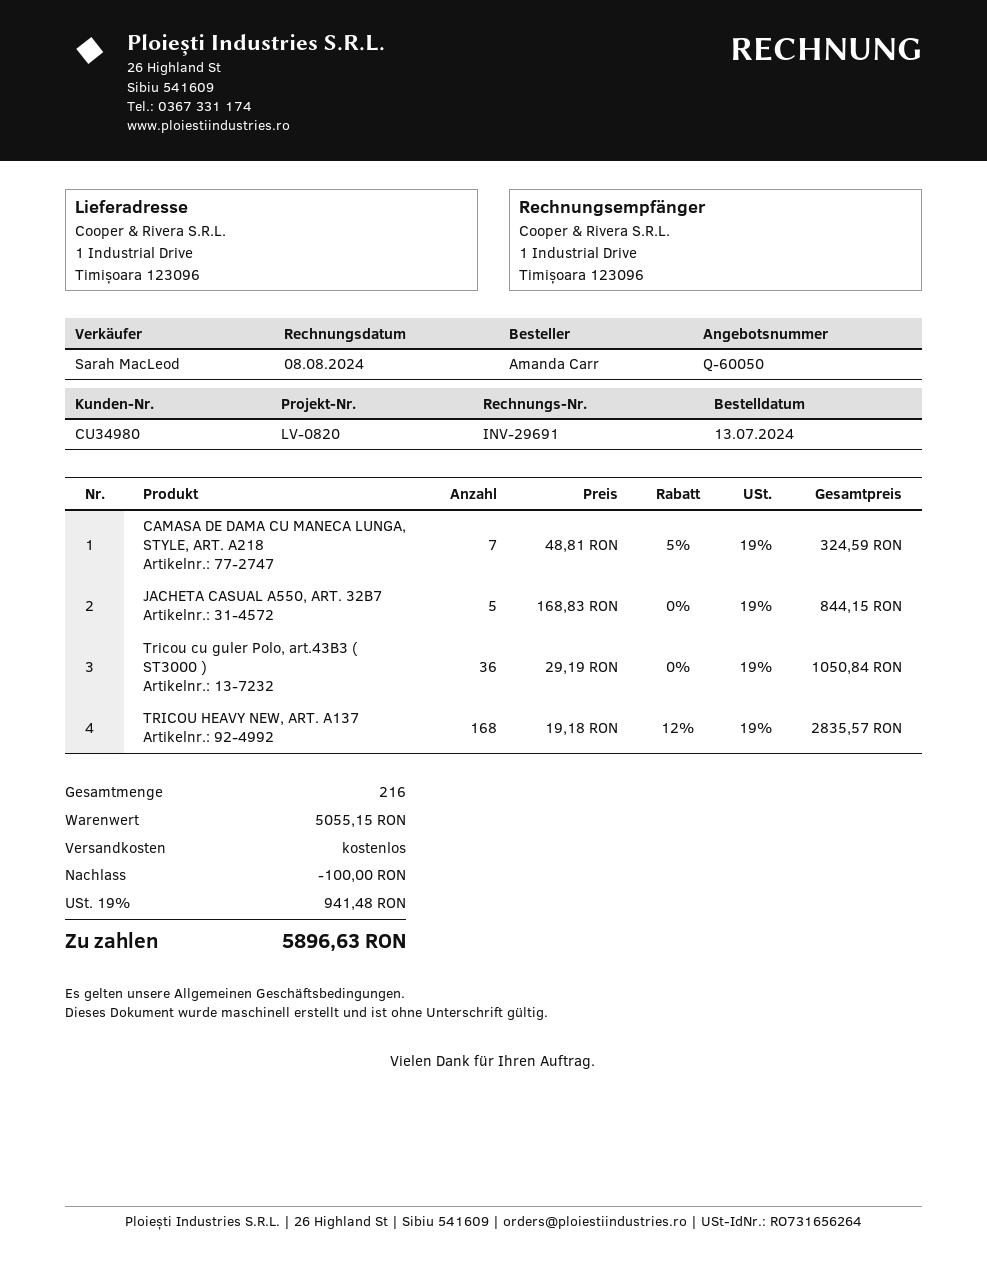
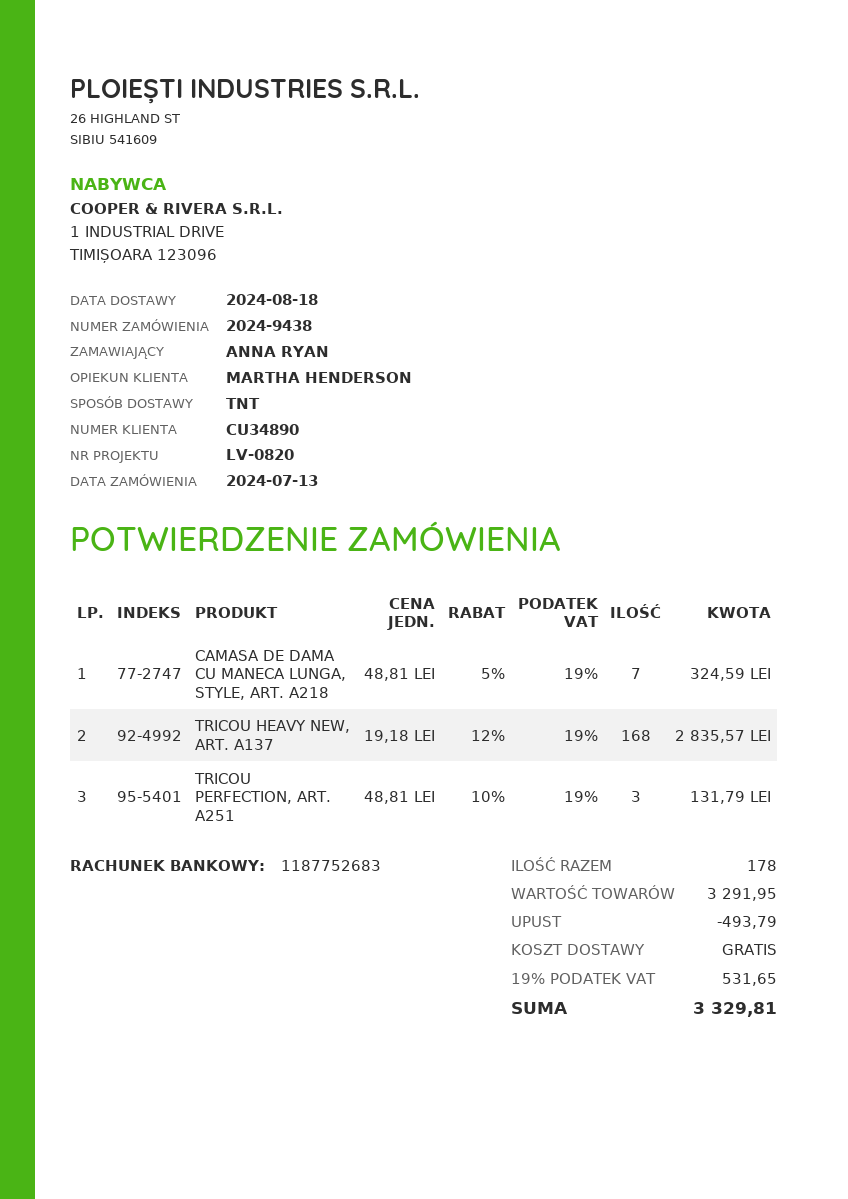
customer number: CU34980 -> CU34890
ordered by: Amanda Carr -> ANNA RYAN
sales rep: Sarah MacLeod -> MARTHA HENDERSON
JACHETA CASUAL A550, ART. 32B7: 5 x 168.83 = 844.15 -> none
Tricou cu guler Polo, art.43B3 ( ST3000 ): 36 x 29.19 = 1050.84 -> none
TRICOU PERFECTION, ART. A251: none -> 3 x 48.81 - 10% = 131.79
total quantity: 216 -> 178
subtotal: 5055.15 -> 3291.95
discount: 100.00 -> 493.79
tax: 19% = 941.48 -> 19% = 531.65
total: 5896.63 -> 3329.81

